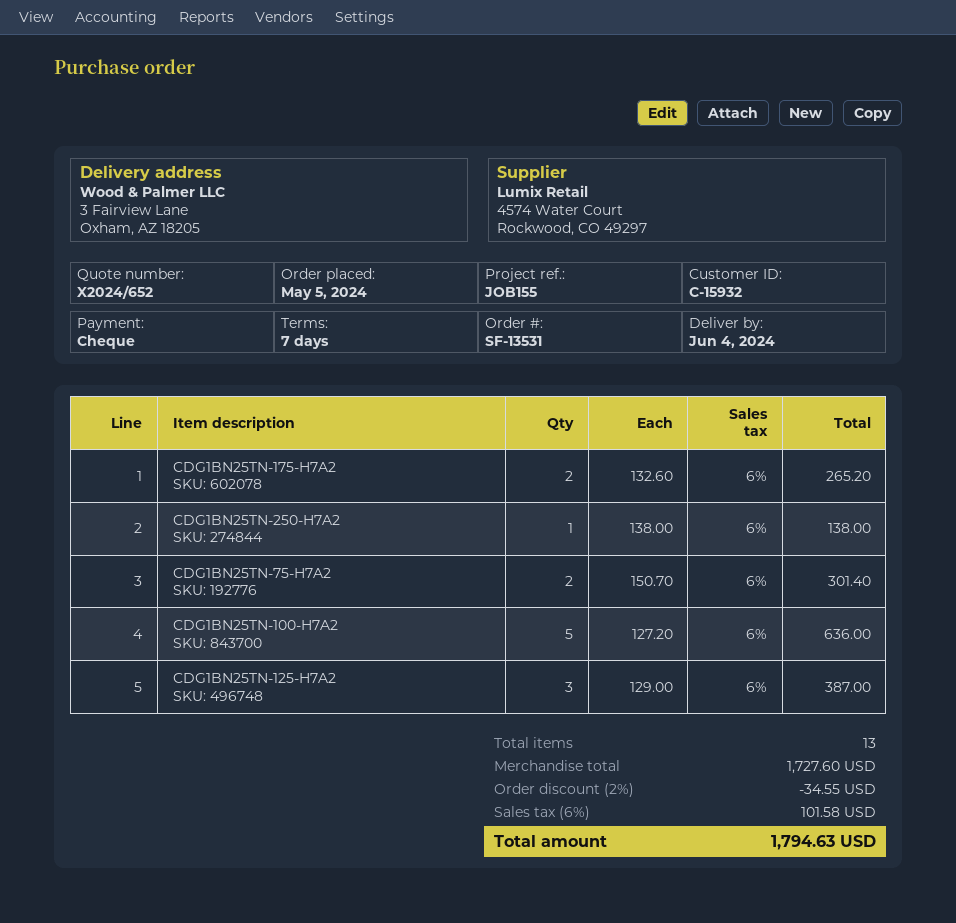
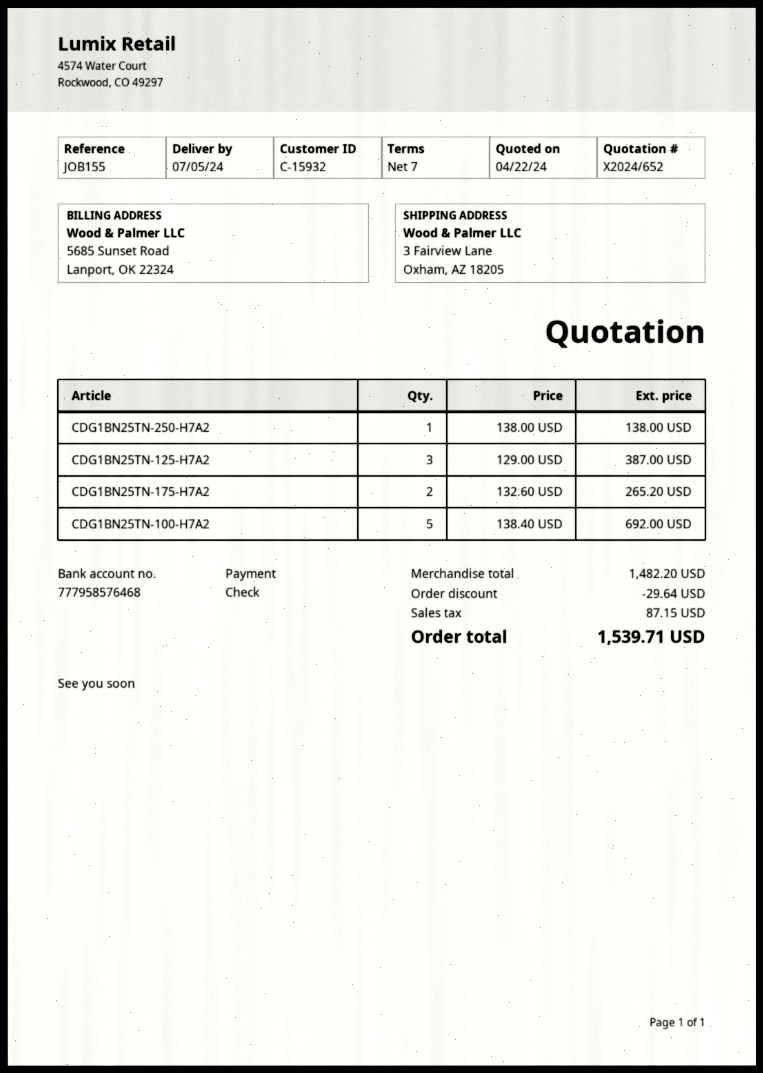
delivery date: 2024-06-04 -> 2024-07-05
CDG1BN25TN-75-H7A2: 2 x 150.70 = 301.40 -> none
CDG1BN25TN-100-H7A2: 5 x 127.20 = 636.00 -> 5 x 138.40 = 692.00
subtotal: 1727.60 -> 1482.20
discount: 34.55 -> 29.64
tax: 101.58 -> 87.15
total: 1794.63 -> 1539.71

